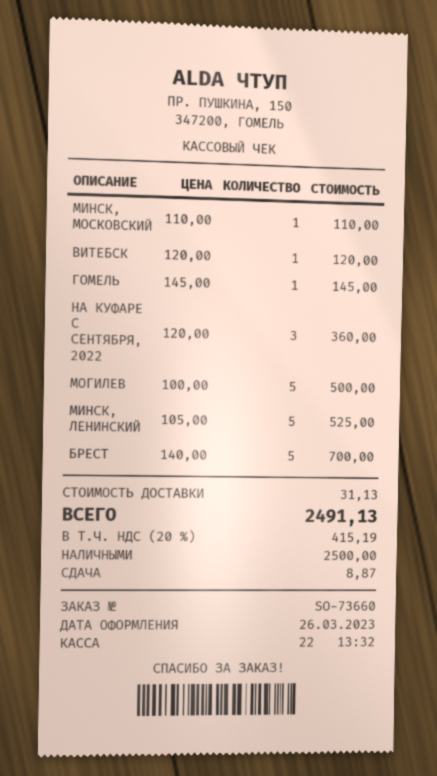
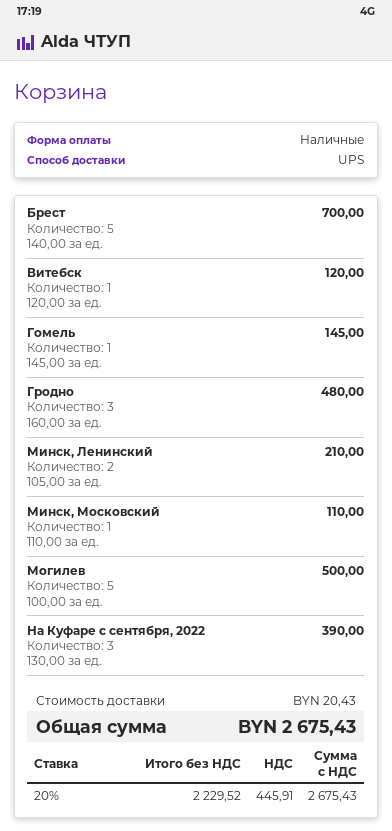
НА КУФАРЕ С СЕНТЯБРЯ, 2022: 3 x 120.00 = 360.00 -> 3 x 130.00 = 390.00
МИНСК, ЛЕНИНСКИЙ: 5 x 105.00 = 525.00 -> 2 x 105.00 = 210.00
Гродно: none -> 3 x 160.00 = 480.00
shipping: 31.13 -> 20.43
tax: 20% = 415.19 -> 20% = 445.91
total: 2491.13 -> 2675.43

